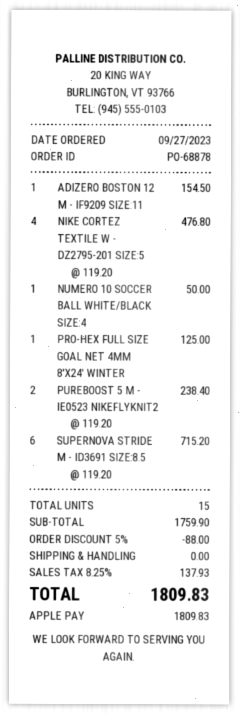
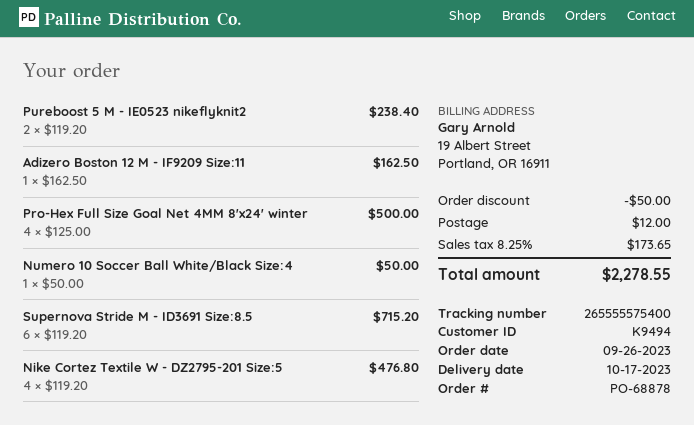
order date: 2023-09-27 -> 2023-09-26
ADIZERO BOSTON 12 M - IF9209 SIZE:11: 1 x 154.50 = 154.50 -> 1 x 162.50 = 162.50
PRO-HEX FULL SIZE GOAL NET 4MM 8'X24' WINTER: 1 x 125.00 = 125.00 -> 4 x 125.00 = 500.00
discount: 88.00 -> 50.00
shipping: 0.00 -> 12.00
tax: 8.25% = 137.93 -> 8.25% = 173.65
total: 1809.83 -> 2278.55

